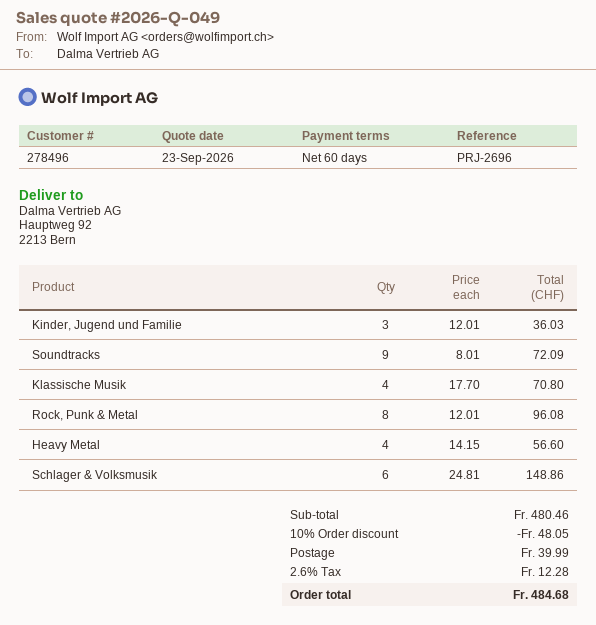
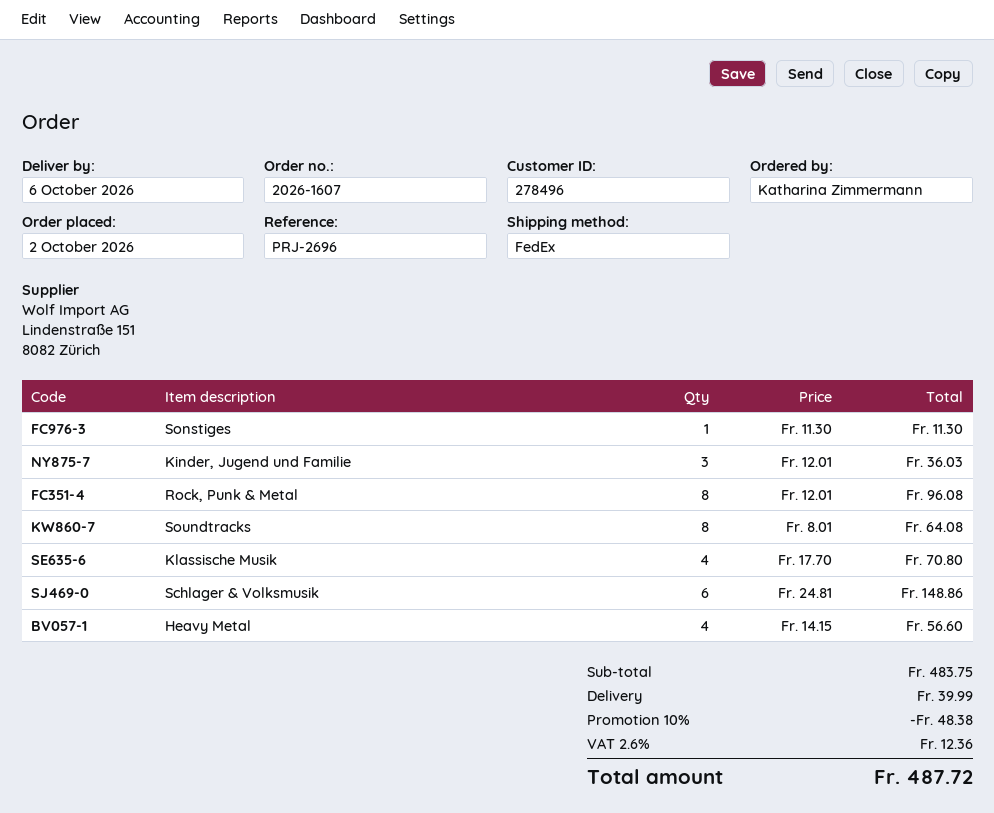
Soundtracks: 9 x 8.01 = 72.09 -> 8 x 8.01 = 64.08
Sonstiges: none -> 1 x 11.30 = 11.30
subtotal: 480.46 -> 483.75
discount: 10% = 48.05 -> 10% = 48.38
tax: 2.6% = 12.28 -> 2.6% = 12.36
total: 484.68 -> 487.72

